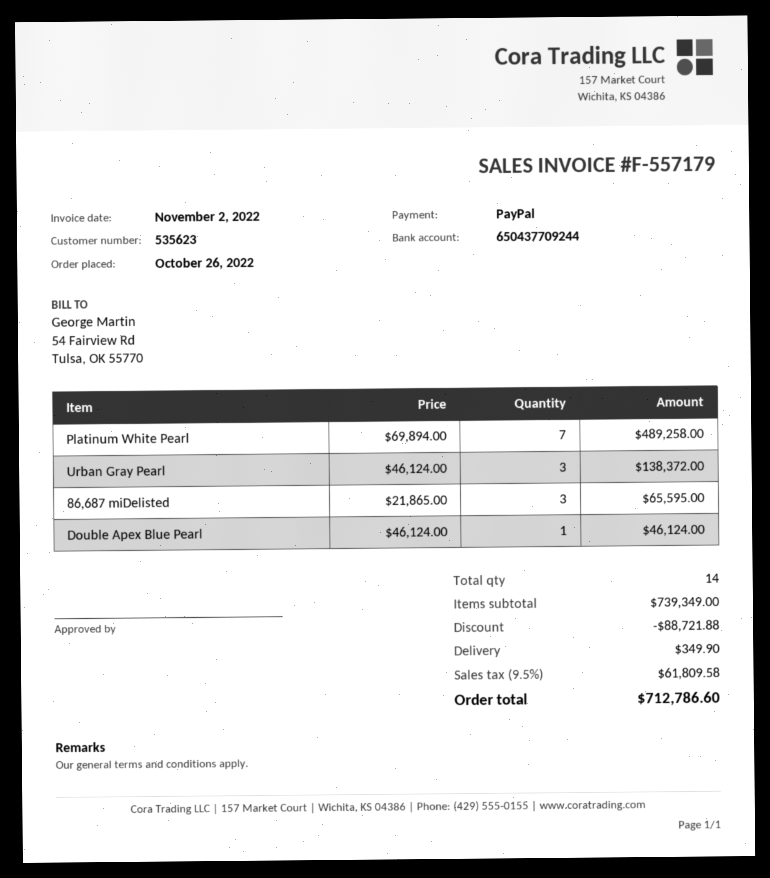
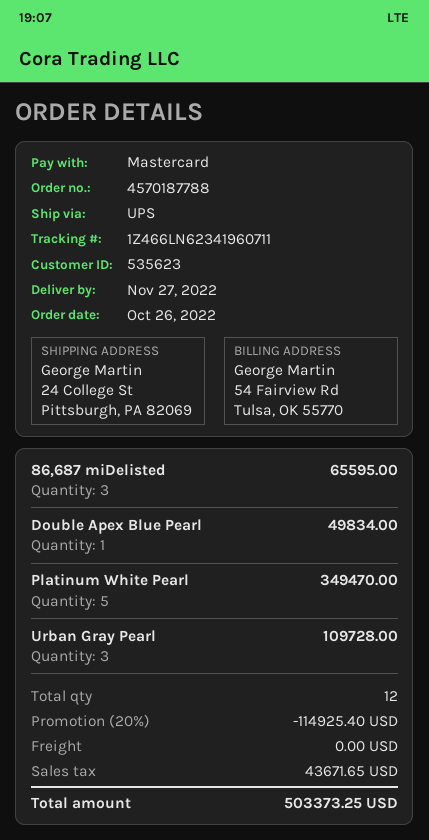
payment method: PayPal -> Mastercard
Platinum White Pearl: 7 for 489258.00 -> 5 for 349470.00
Urban Gray Pearl: 3 for 138372.00 -> 3 for 109728.00
Double Apex Blue Pearl: 1 for 46124.00 -> 1 for 49834.00
total quantity: 14 -> 12
discount: 88721.88 -> 114925.40
shipping: 349.90 -> 0.00
tax: 61809.58 -> 43671.65
total: 712786.60 -> 503373.25

